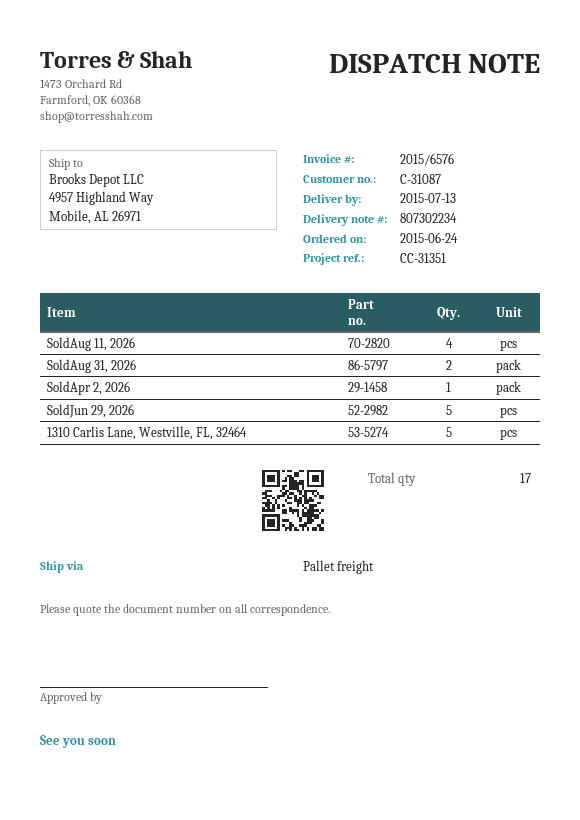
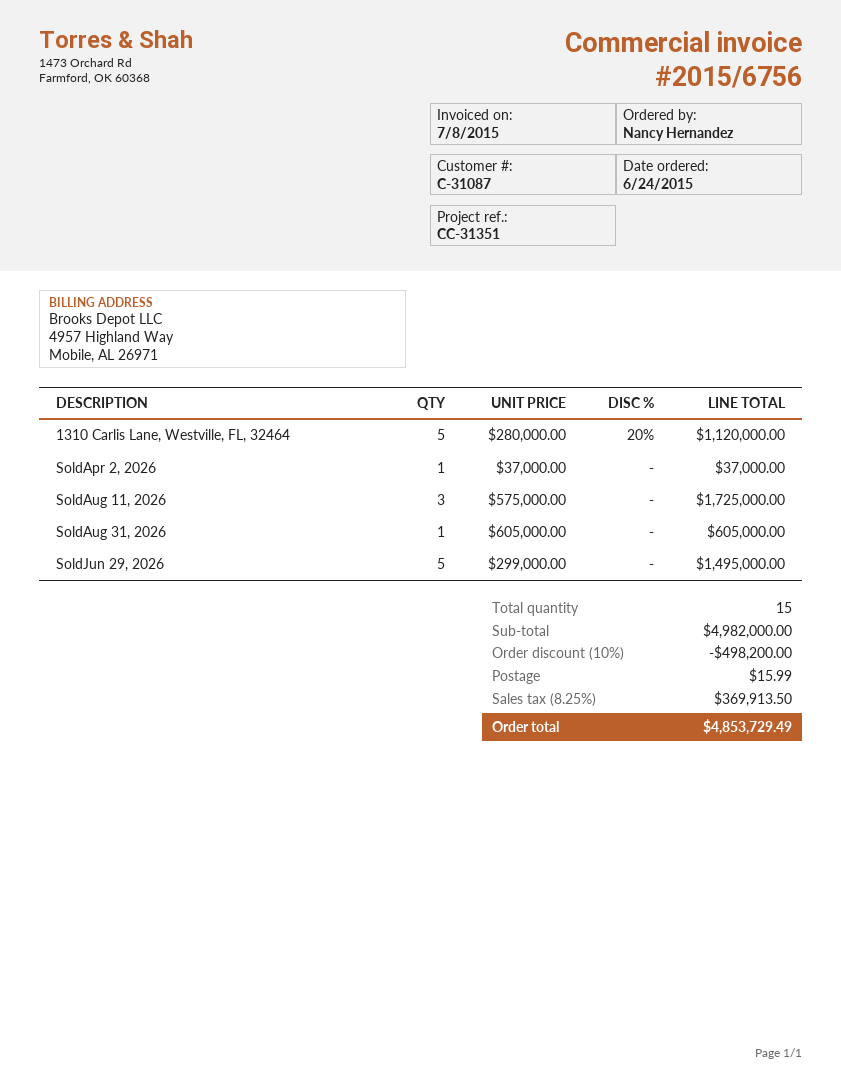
invoice number: 2015/6576 -> 2015/6756
SoldAug 11, 2026: 4 -> 3
SoldAug 31, 2026: 2 -> 1
total quantity: 17 -> 15

